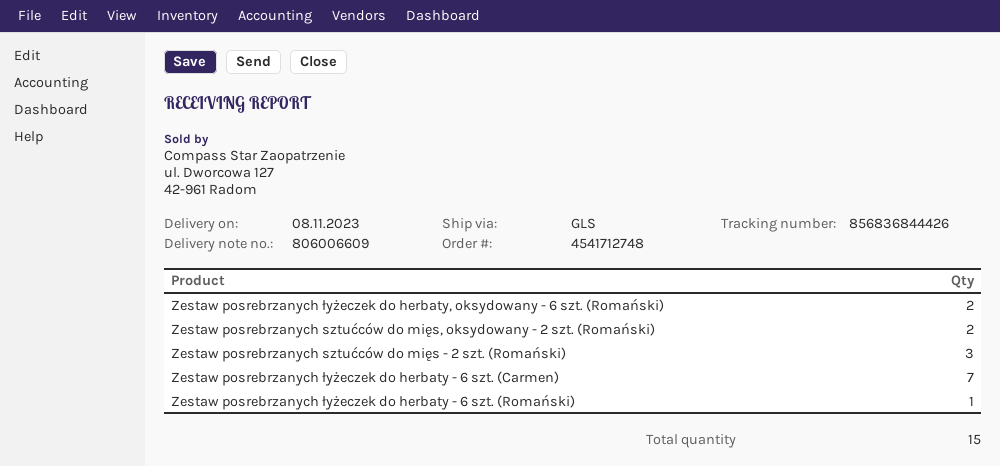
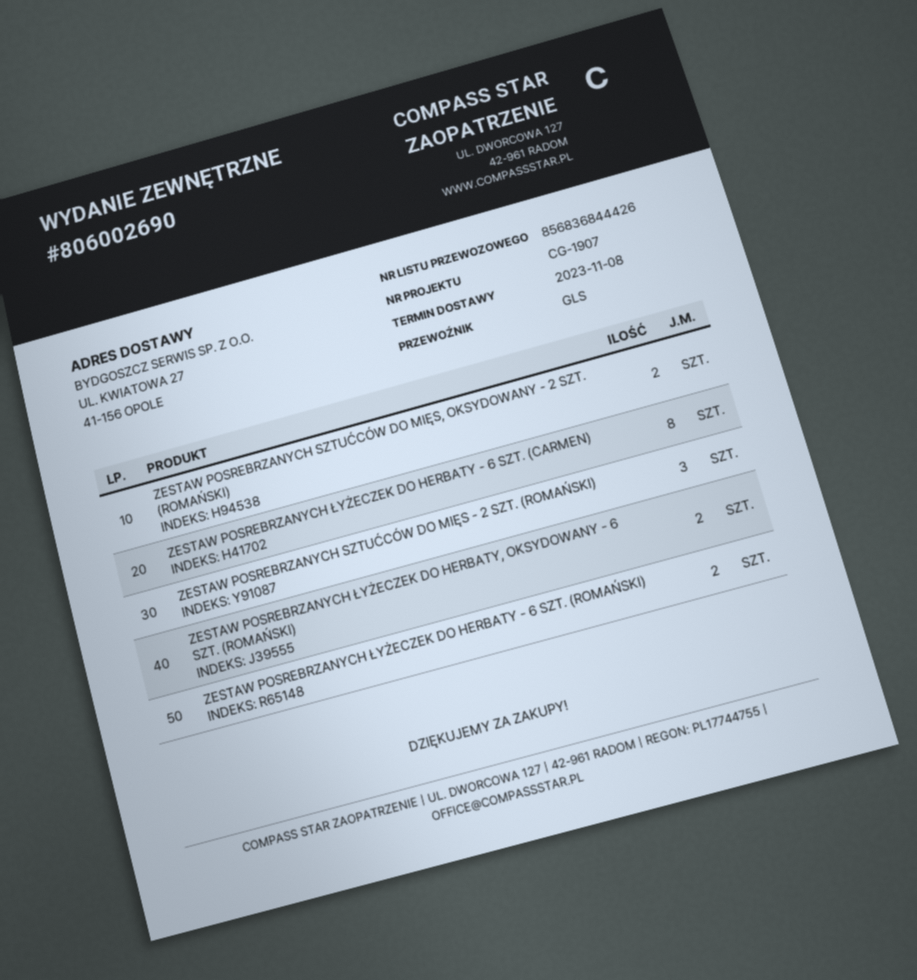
delivery note number: 806006609 -> 806002690
Zestaw posrebrzanych łyżeczek do herbaty - 6 szt. (Carmen): 7 -> 8
Zestaw posrebrzanych łyżeczek do herbaty - 6 szt. (Romański): 1 -> 2

